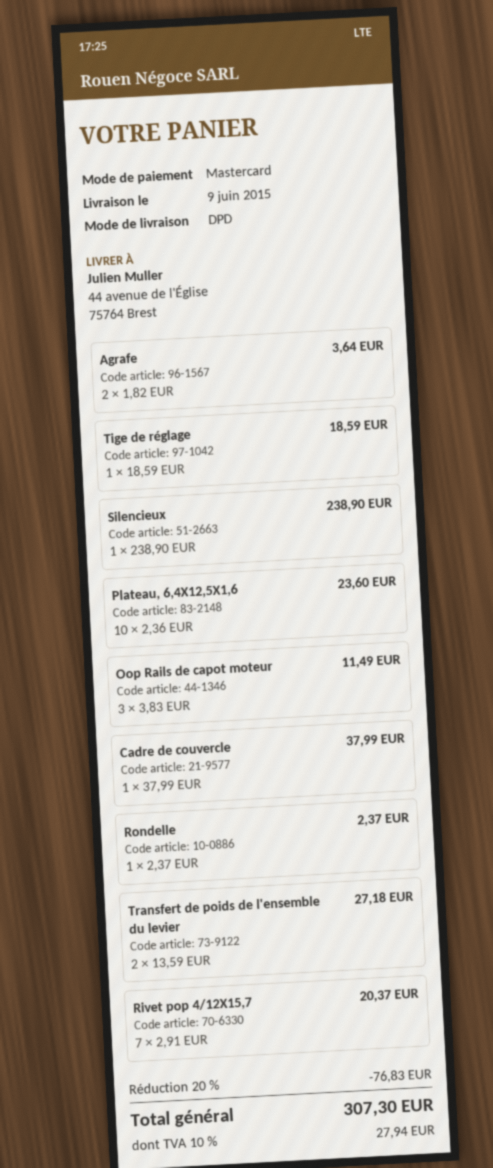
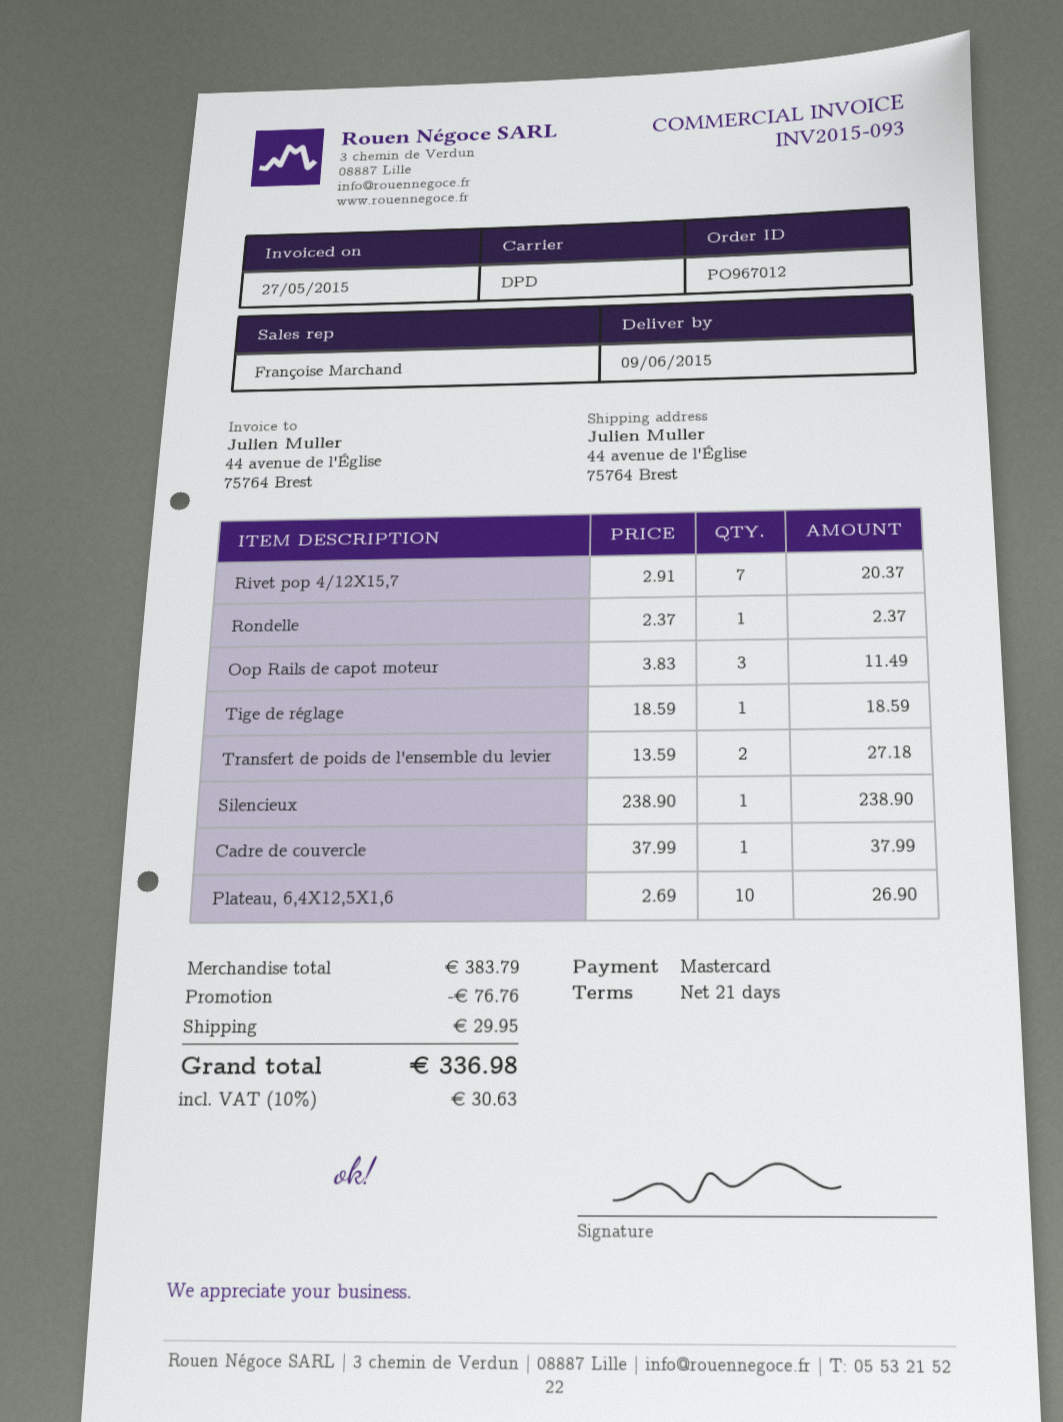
Agrafe: 2 x 1.82 = 3.64 -> none
Plateau, 6,4X12,5X1,6: 10 x 2.36 = 23.60 -> 10 x 2.69 = 26.90
discount: 76.83 -> 76.76
shipping: none -> 29.95
tax: 10% = 27.94 -> 10% = 30.63
total: 307.30 -> 336.98

